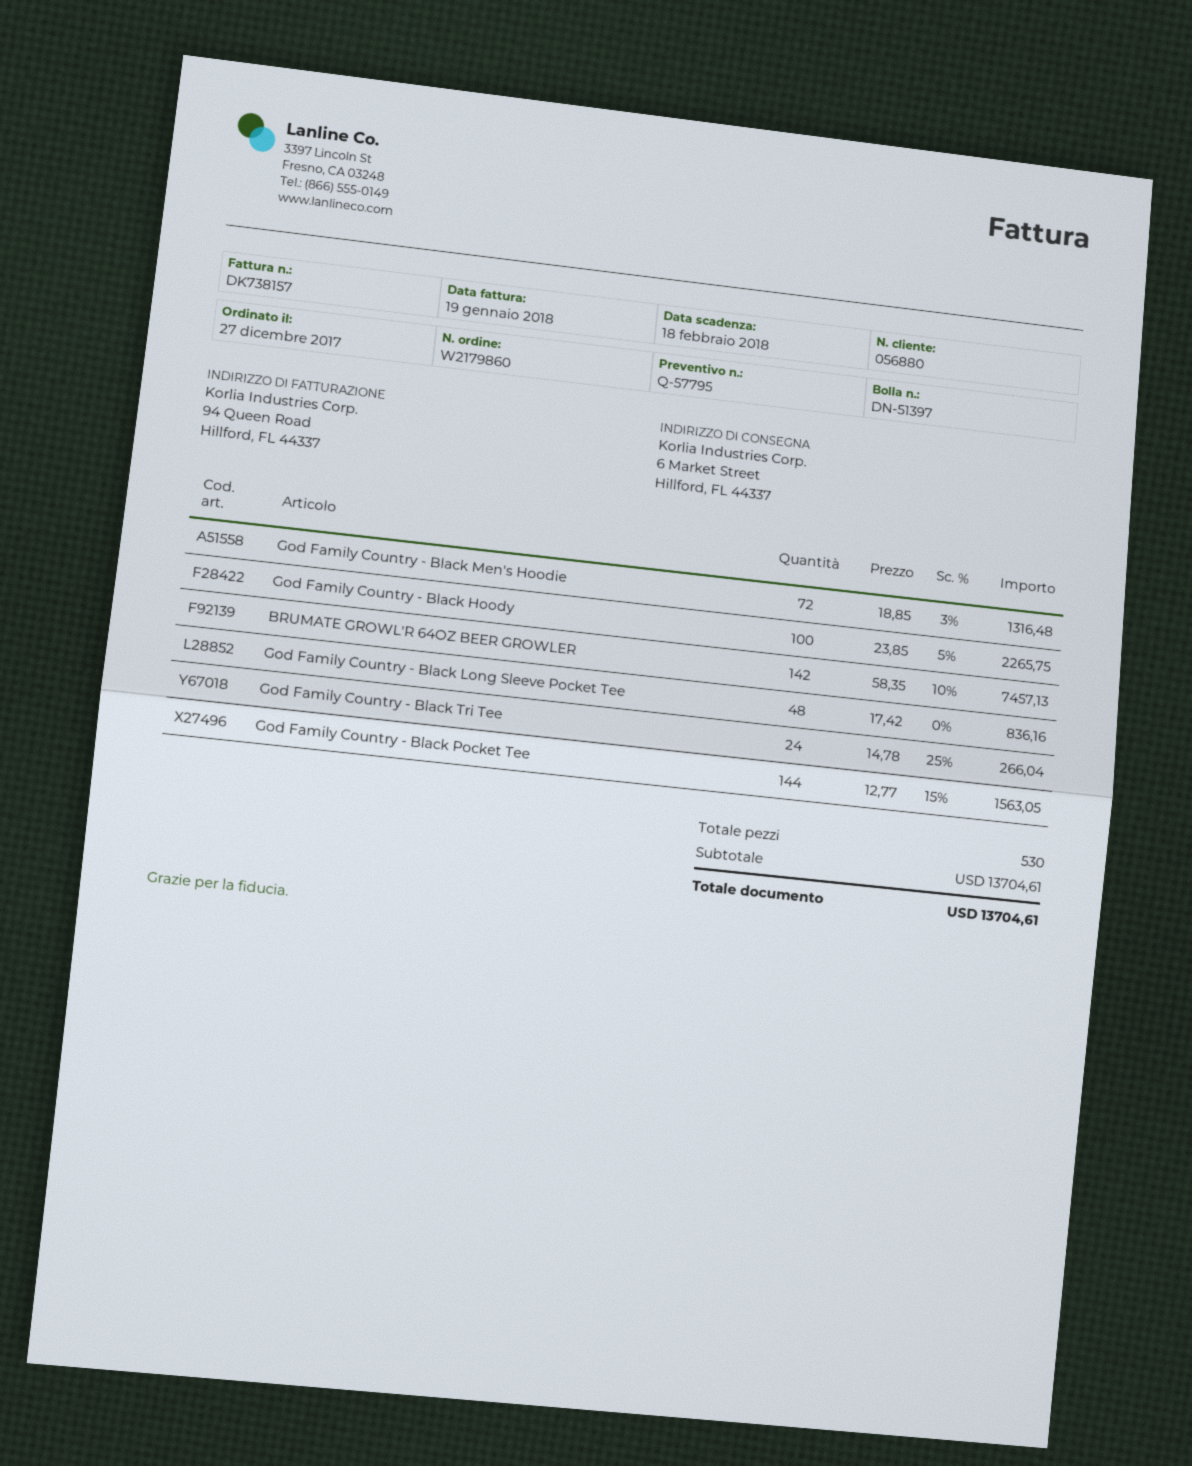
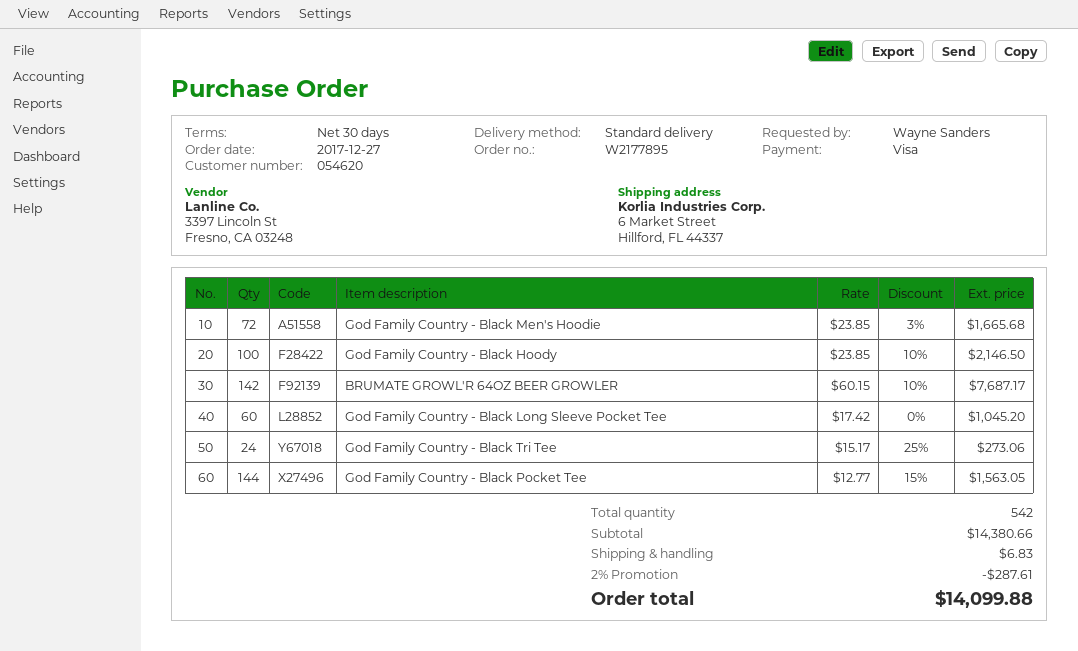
order number: W2179860 -> W2177895
customer number: 056880 -> 054620
God Family Country - Black Men's Hoodie: 72 x 18.85 - 3% = 1316.48 -> 72 x 23.85 - 3% = 1665.68
God Family Country - Black Hoody: 100 x 23.85 - 5% = 2265.75 -> 100 x 23.85 - 10% = 2146.50
BRUMATE GROWL'R 64OZ BEER GROWLER: 142 x 58.35 - 10% = 7457.13 -> 142 x 60.15 - 10% = 7687.17
God Family Country - Black Long Sleeve Pocket Tee: 48 x 17.42 = 836.16 -> 60 x 17.42 = 1045.20
God Family Country - Black Tri Tee: 24 x 14.78 - 25% = 266.04 -> 24 x 15.17 - 25% = 273.06
total quantity: 530 -> 542
subtotal: 13704.61 -> 14380.66
discount: none -> 2% = 287.61
shipping: none -> 6.83
total: 13704.61 -> 14099.88

